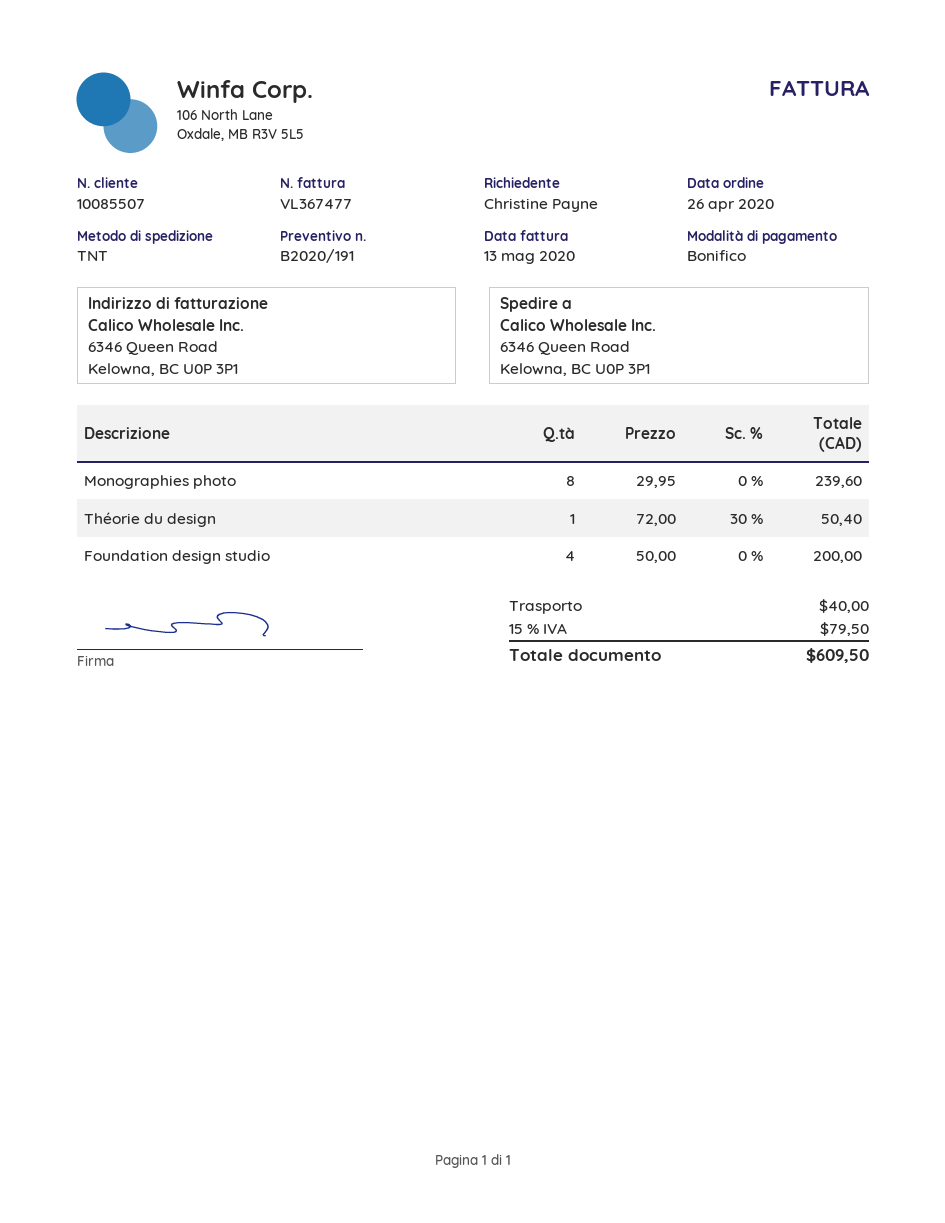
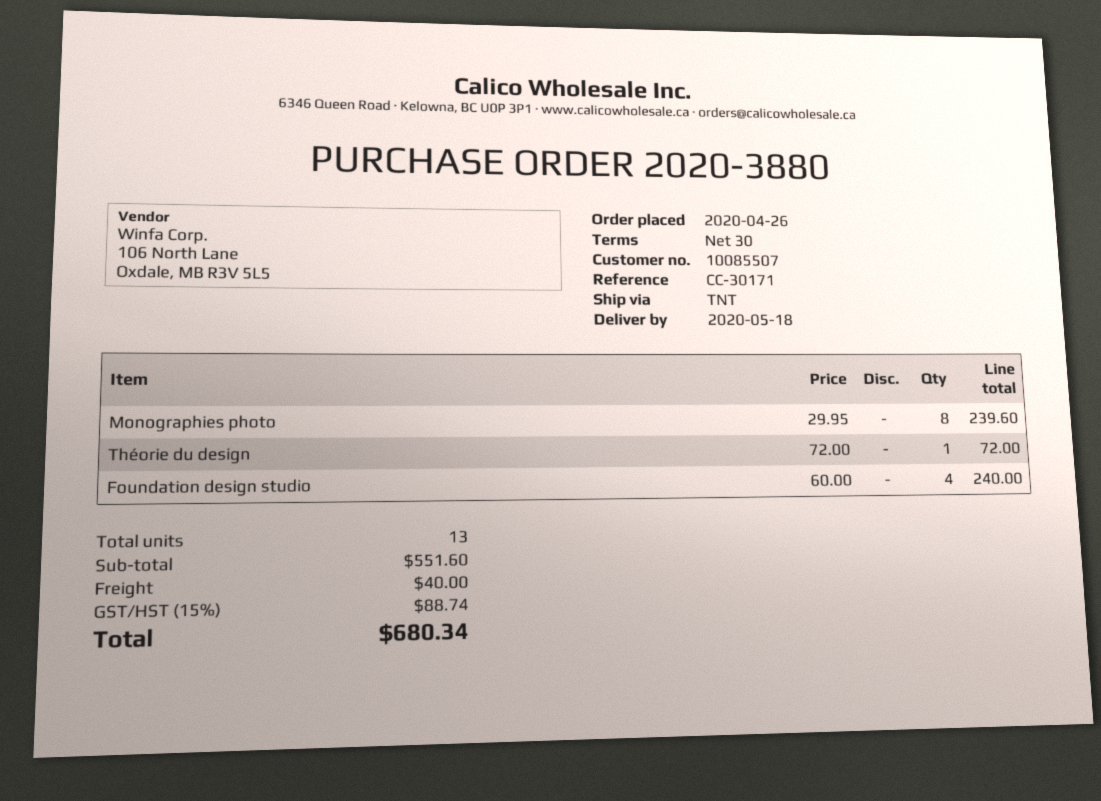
Théorie du design: 1 x 72.00 - 30% = 50.40 -> 1 x 72.00 = 72.00
Foundation design studio: 4 x 50.00 = 200.00 -> 4 x 60.00 = 240.00
tax: 15% = 79.50 -> 15% = 88.74
total: 609.50 -> 680.34

